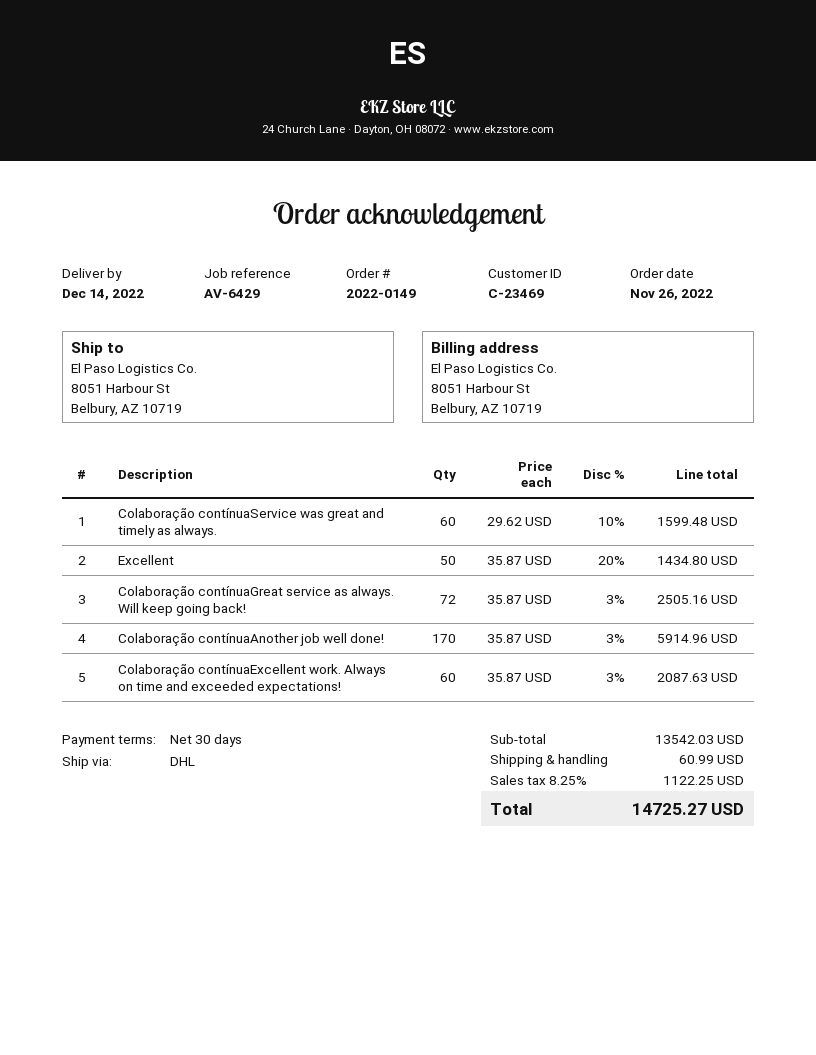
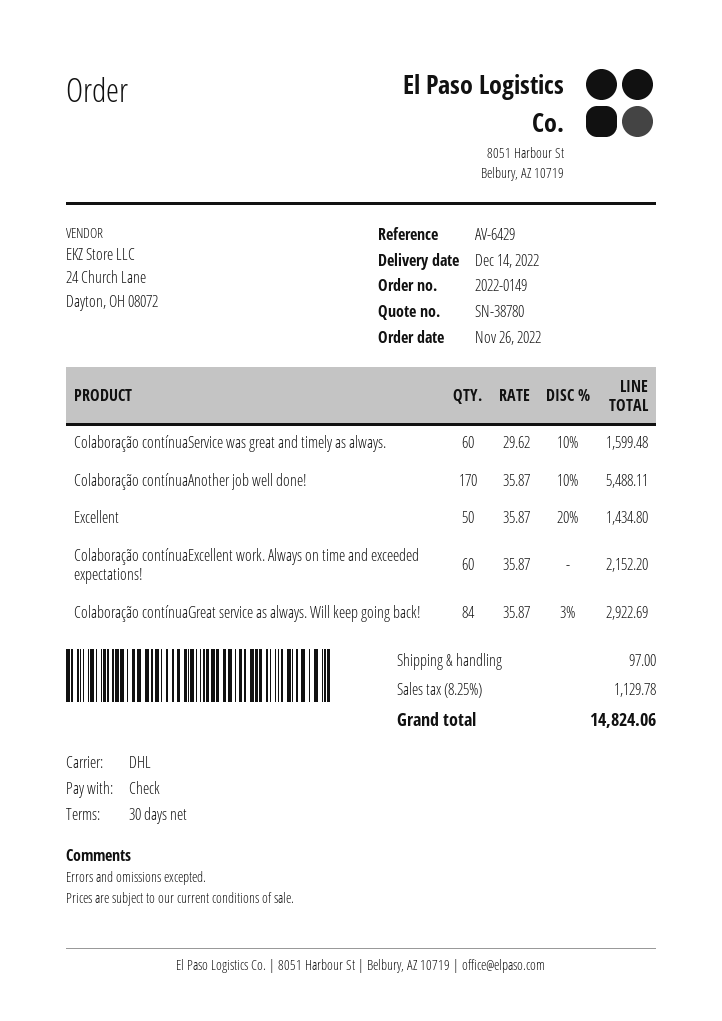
Colaboração contínuaGreat service as always. Will keep going back!: 72 x 35.87 - 3% = 2505.16 -> 84 x 35.87 - 3% = 2922.69
Colaboração contínuaAnother job well done!: 170 x 35.87 - 3% = 5914.96 -> 170 x 35.87 - 10% = 5488.11
Colaboração contínuaExcellent work. Always on time and exceeded expectations!: 60 x 35.87 - 3% = 2087.63 -> 60 x 35.87 = 2152.20
shipping: 60.99 -> 97.00
tax: 8.25% = 1122.25 -> 8.25% = 1129.78
total: 14725.27 -> 14824.06

